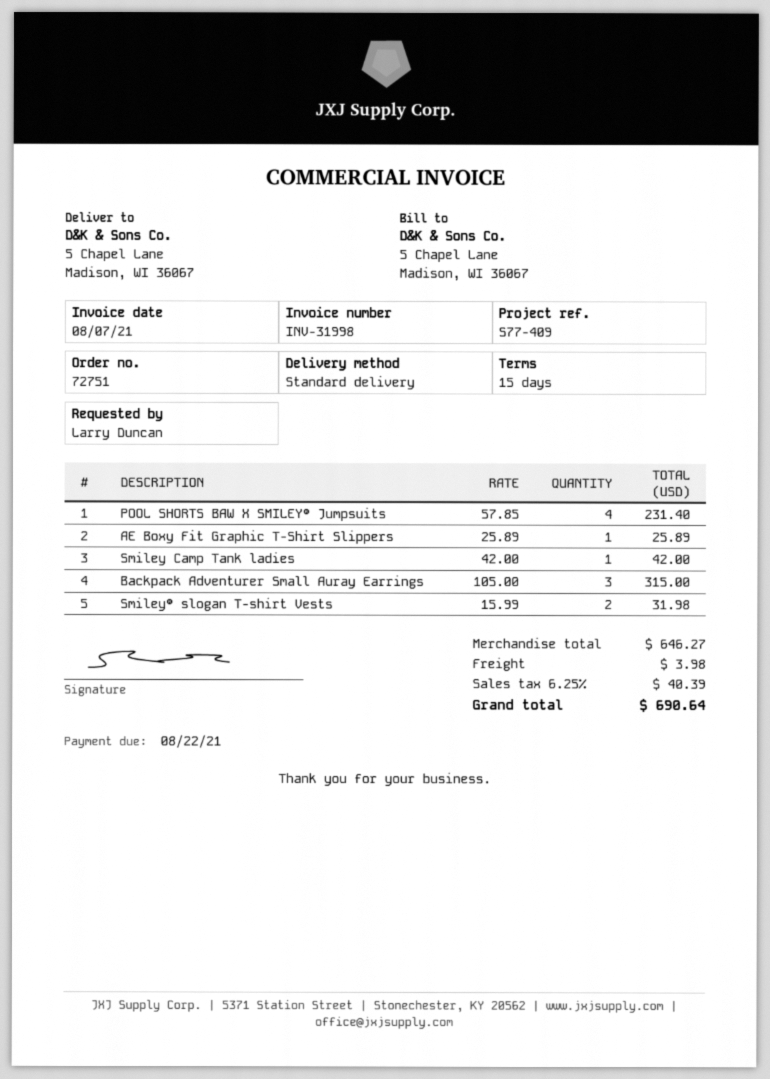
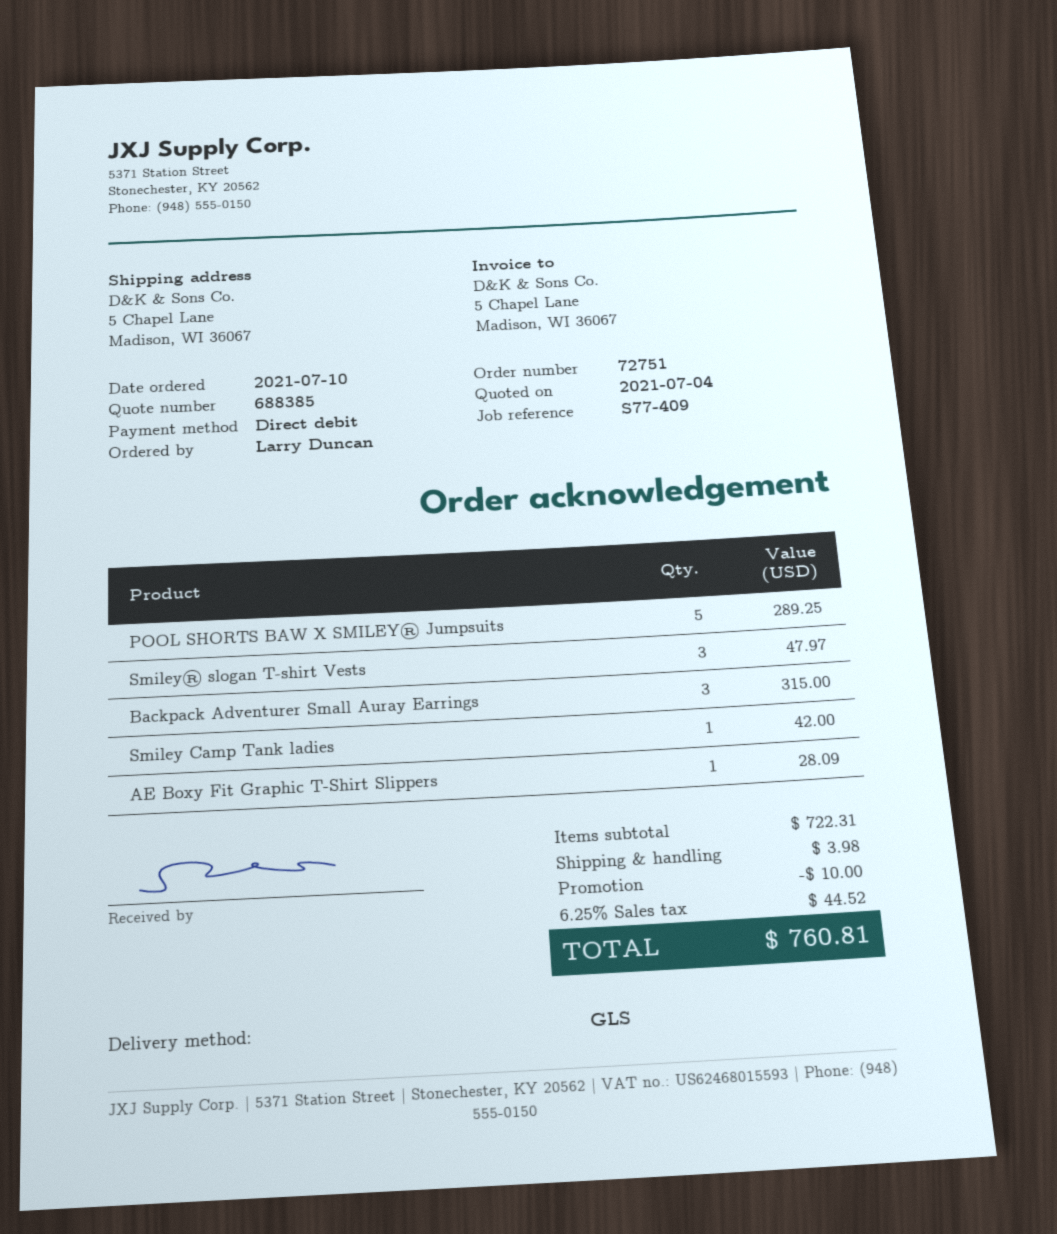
shipping method: standard -> GLS
POOL SHORTS BAW X SMILEY® Jumpsuits: 4 for 231.40 -> 5 for 289.25
AE Boxy Fit Graphic T-Shirt Slippers: 1 for 25.89 -> 1 for 28.09
Smiley® slogan T-shirt Vests: 2 for 31.98 -> 3 for 47.97
subtotal: 646.27 -> 722.31
discount: none -> 10.00
tax: 6.25% = 40.39 -> 6.25% = 44.52
total: 690.64 -> 760.81

